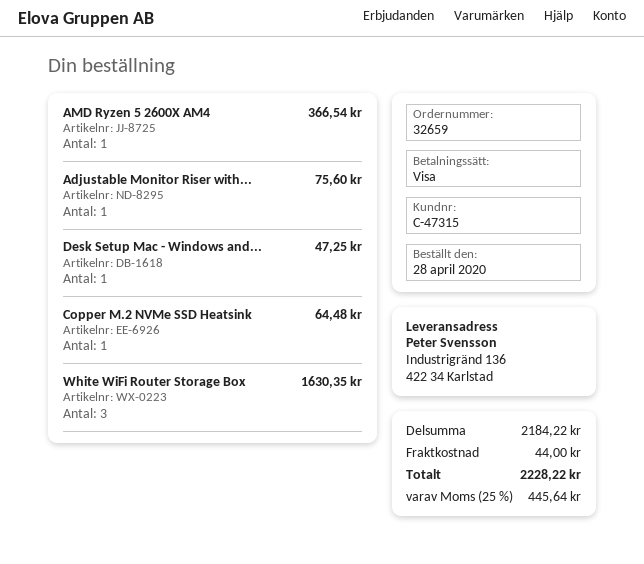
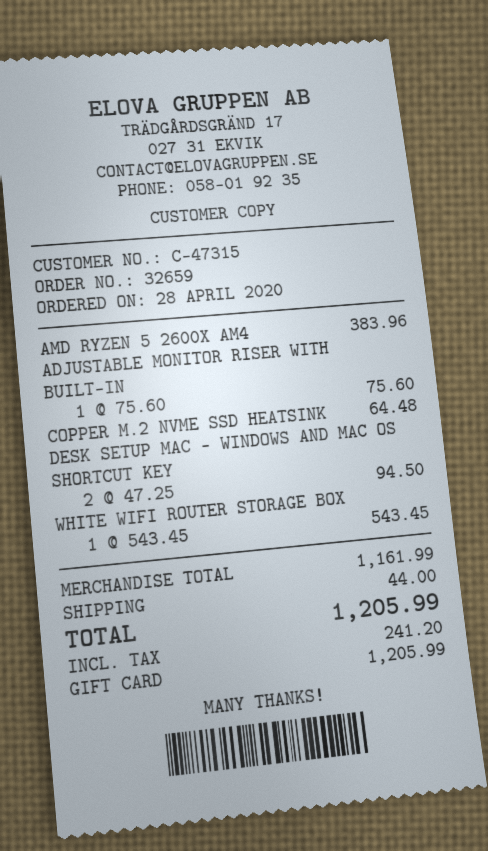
payment method: Visa -> gift card
AMD Ryzen 5 2600X AM4: 1 for 366.54 -> 1 for 383.96
Desk Setup Mac - Windows and...: 1 for 47.25 -> 2 for 94.50
White WiFi Router Storage Box: 3 for 1630.35 -> 1 for 543.45
subtotal: 2184.22 -> 1161.99
tax: 445.64 -> 241.20
total: 2228.22 -> 1205.99

